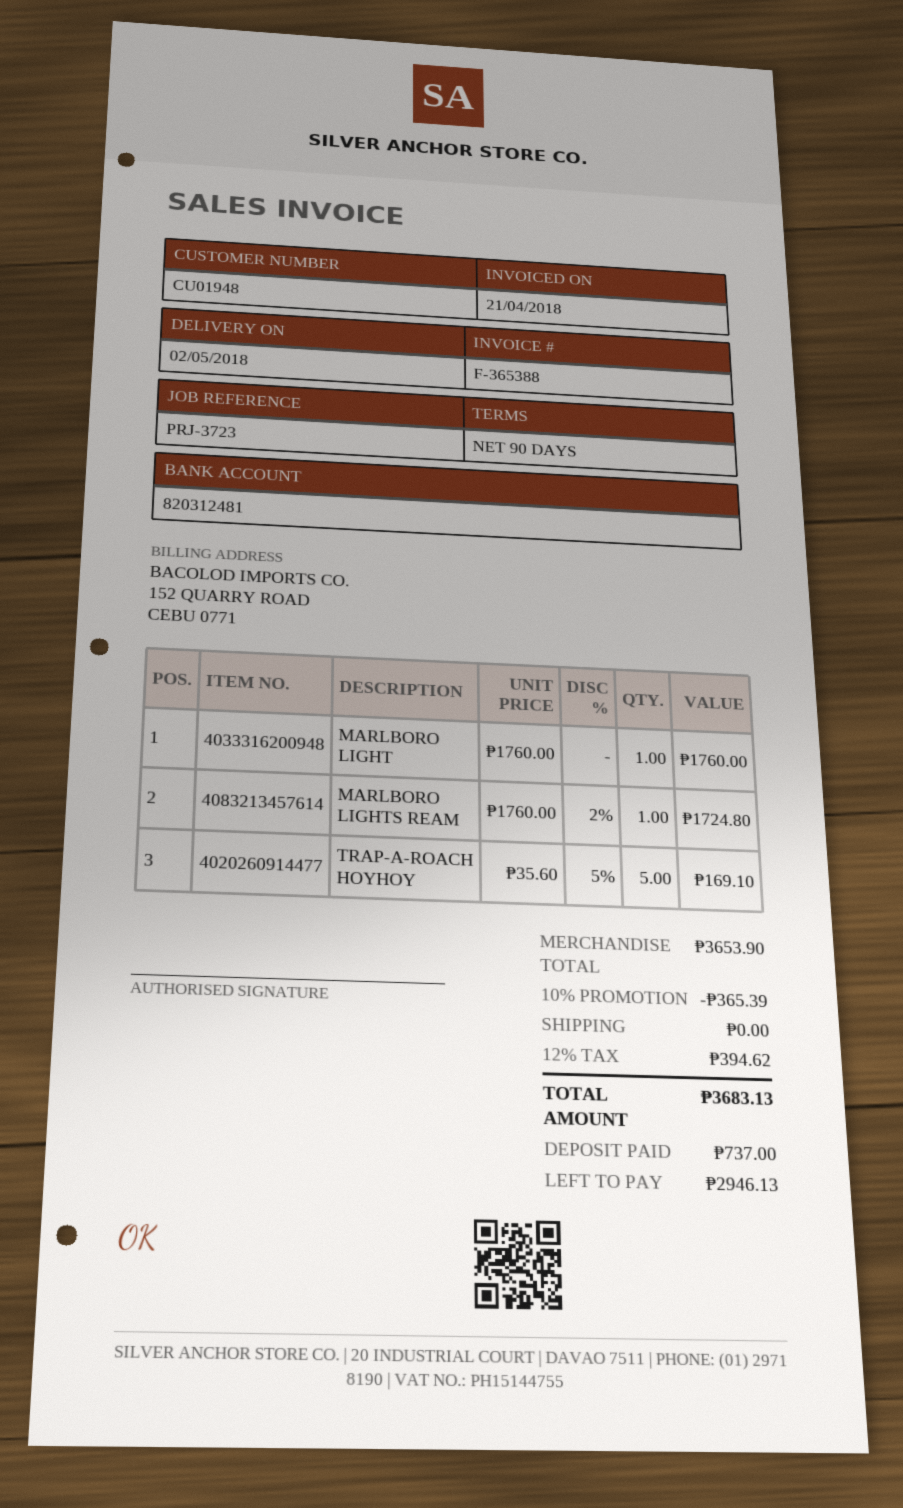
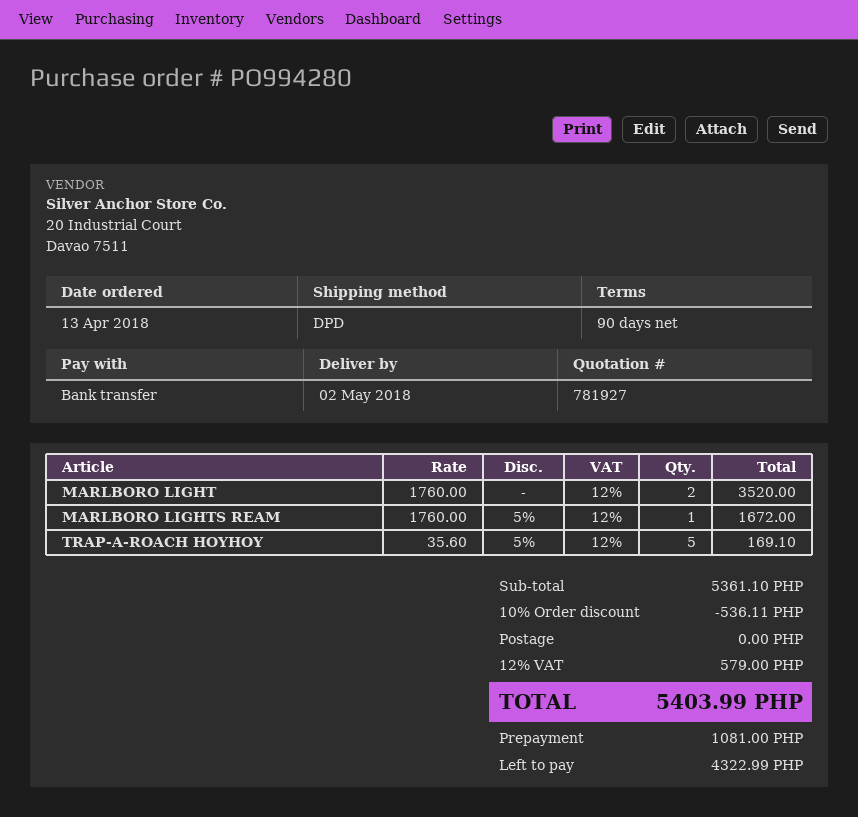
MARLBORO LIGHT: 1 x 1760.00 = 1760.00 -> 2 x 1760.00 = 3520.00
MARLBORO LIGHTS REAM: 1 x 1760.00 - 2% = 1724.80 -> 1 x 1760.00 - 5% = 1672.00
subtotal: 3653.90 -> 5361.10
discount: 10% = 365.39 -> 10% = 536.11
tax: 12% = 394.62 -> 12% = 579.00
total: 3683.13 -> 5403.99
deposit: 737.00 -> 1081.00
balance: 2946.13 -> 4322.99

